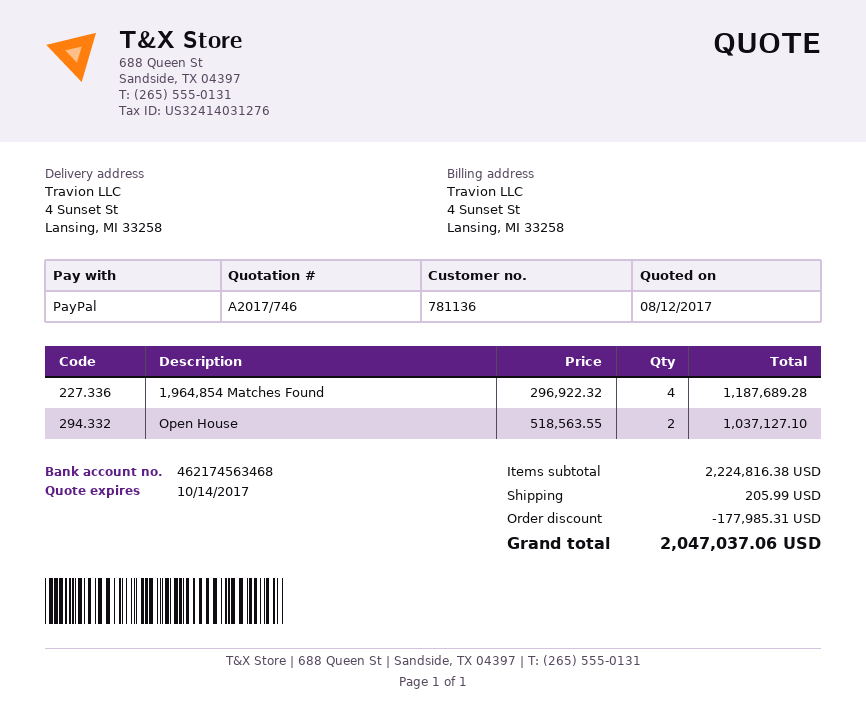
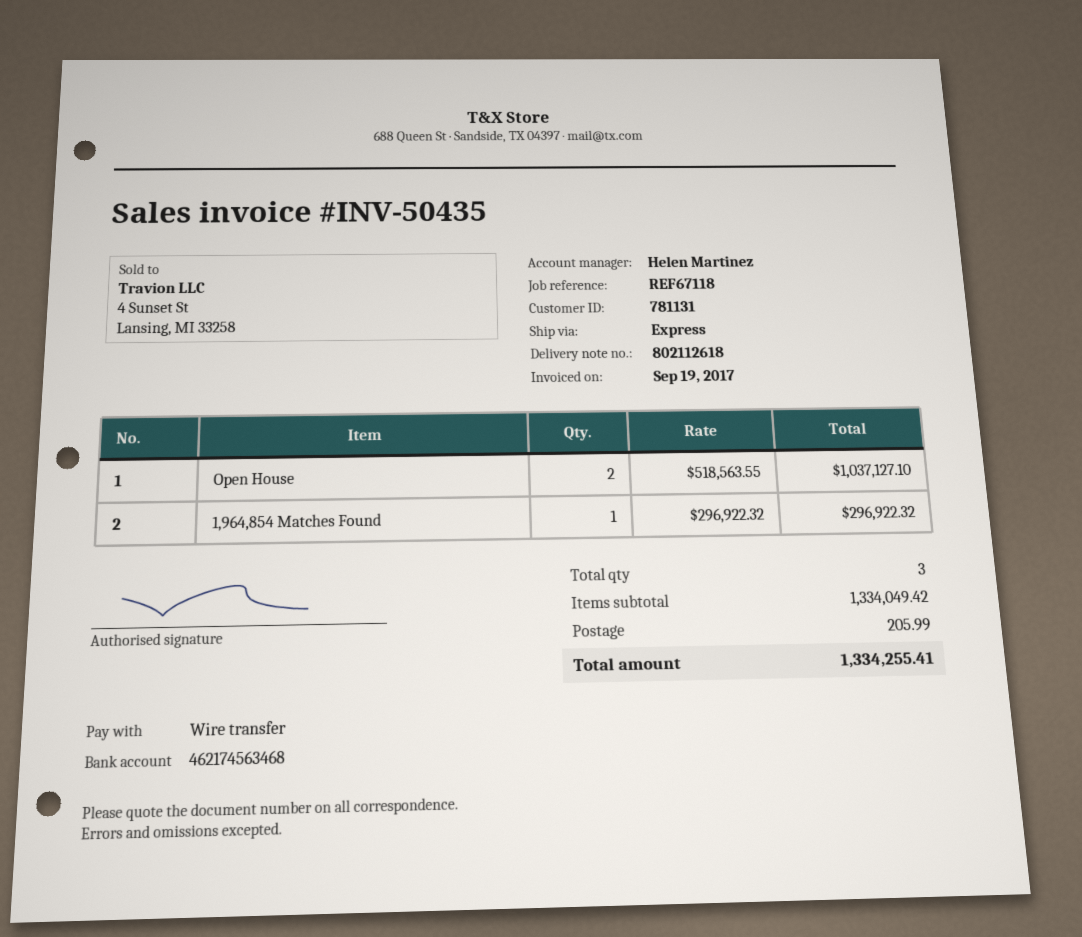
customer number: 781136 -> 781131
payment method: PayPal -> bank transfer
1,964,854 Matches Found: 4 x 296922.32 = 1187689.28 -> 1 x 296922.32 = 296922.32
subtotal: 2224816.38 -> 1334049.42
discount: 177985.31 -> none
total: 2047037.06 -> 1334255.41

